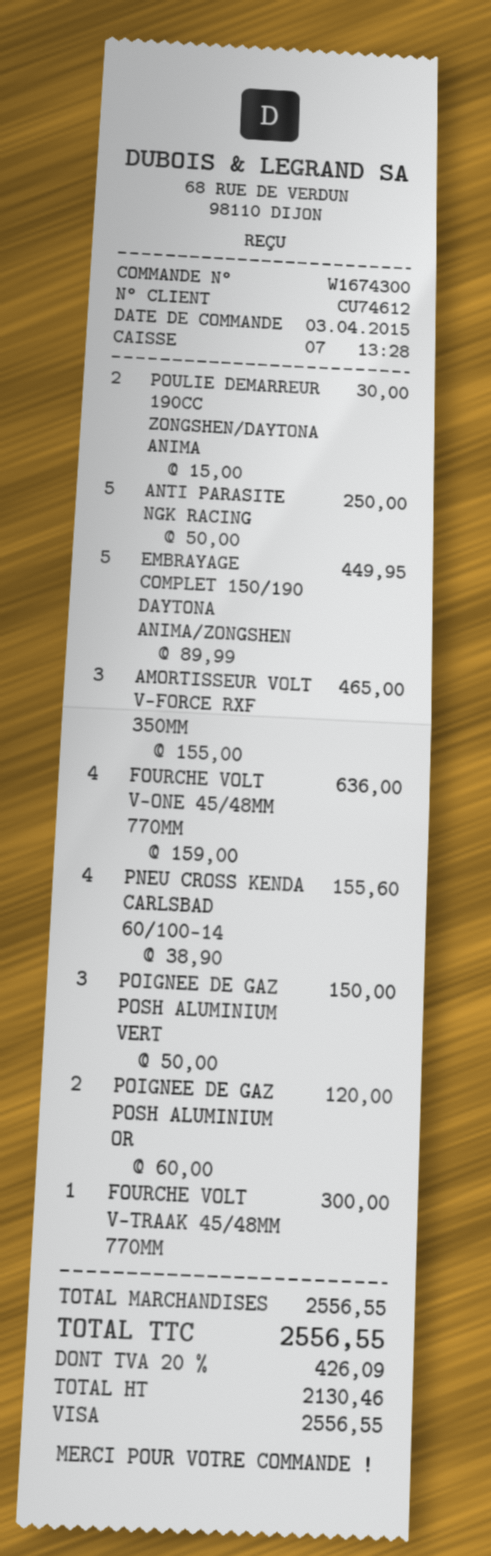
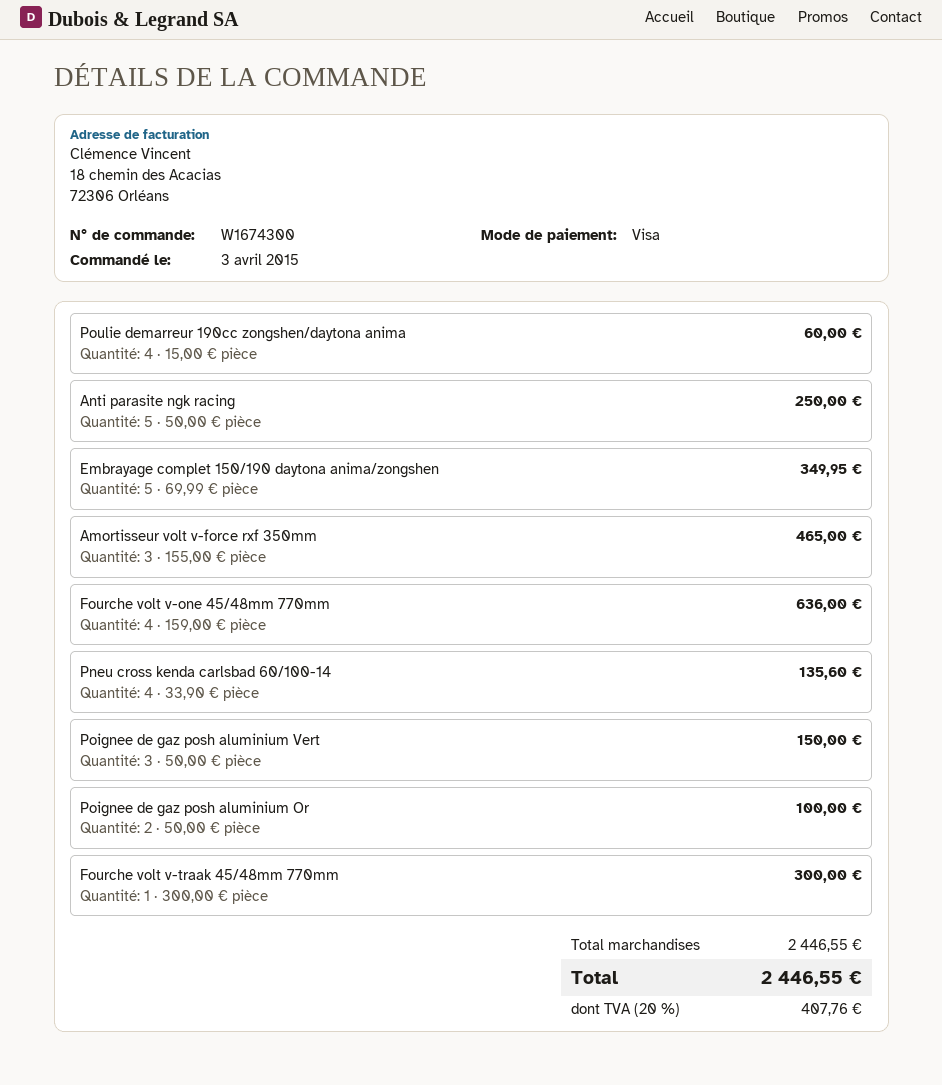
POULIE DEMARREUR 190CC ZONGSHEN/DAYTONA ANIMA: 2 x 15.00 = 30.00 -> 4 x 15.00 = 60.00
EMBRAYAGE COMPLET 150/190 DAYTONA ANIMA/ZONGSHEN: 5 x 89.99 = 449.95 -> 5 x 69.99 = 349.95
PNEU CROSS KENDA CARLSBAD 60/100-14: 4 x 38.90 = 155.60 -> 4 x 33.90 = 135.60
POIGNEE DE GAZ POSH ALUMINIUM OR: 2 x 60.00 = 120.00 -> 2 x 50.00 = 100.00
subtotal: 2556.55 -> 2446.55
tax: 20% = 426.09 -> 20% = 407.76
total: 2556.55 -> 2446.55

